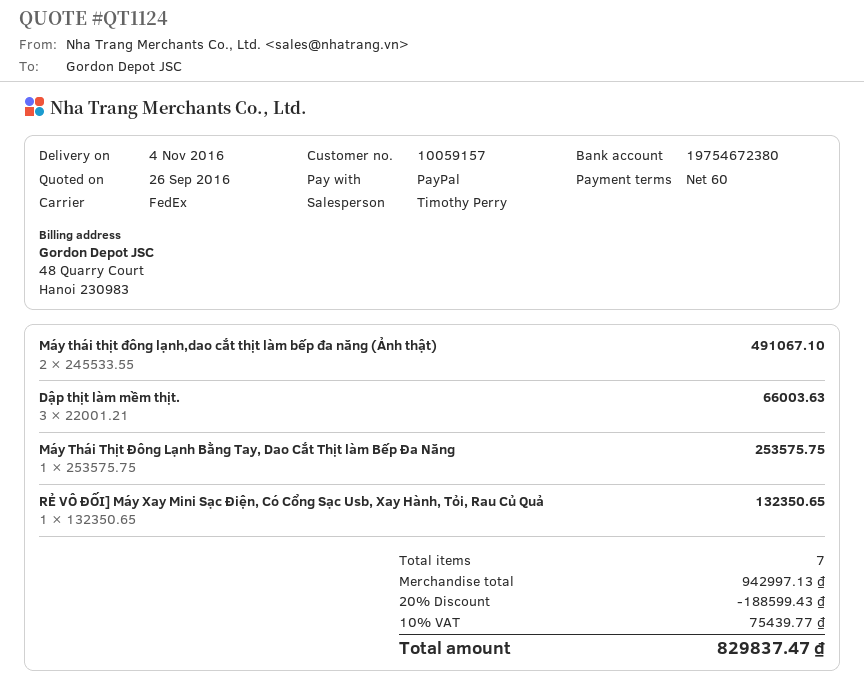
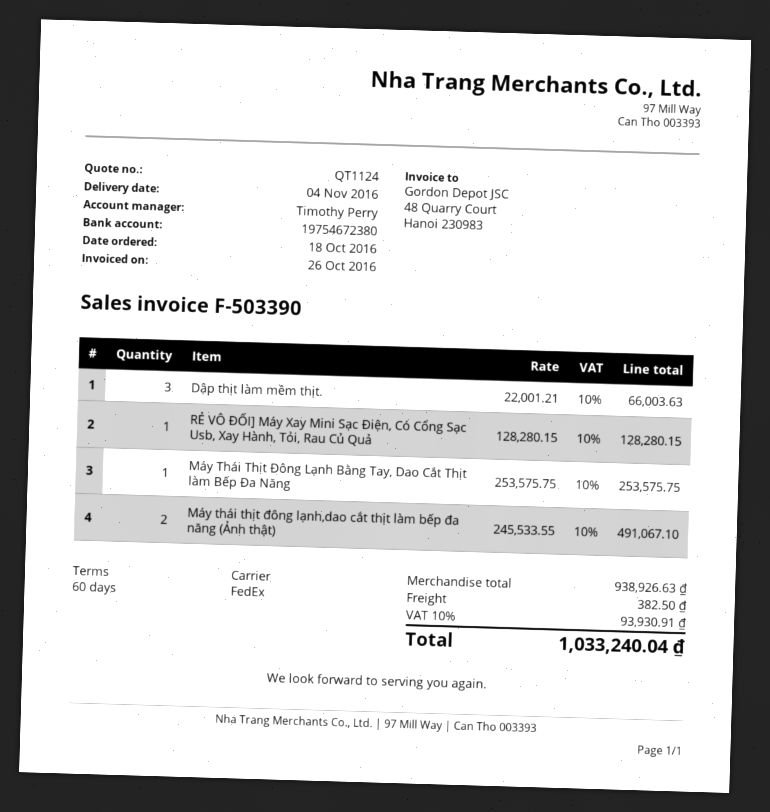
RẺ VÔ ĐỐI] Máy Xay Mini Sạc Điện, Có Cổng Sạc Usb, Xay Hành, Tỏi, Rau Củ Quả: 1 x 132350.65 = 132350.65 -> 1 x 128280.15 = 128280.15
subtotal: 942997.13 -> 938926.63
discount: 20% = 188599.43 -> none
shipping: none -> 382.50
tax: 10% = 75439.77 -> 10% = 93930.91
total: 829837.47 -> 1033240.04

